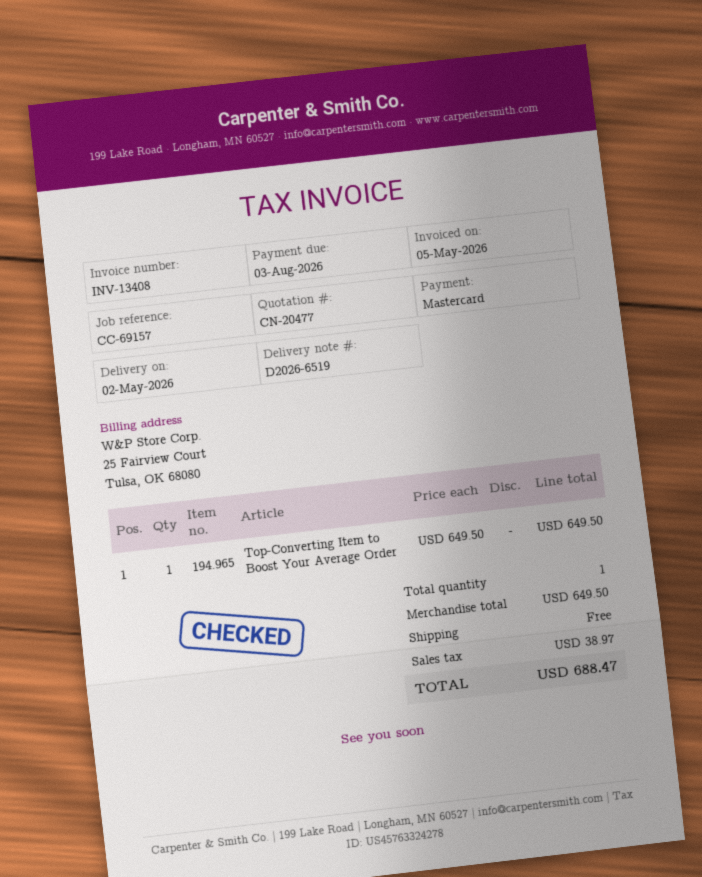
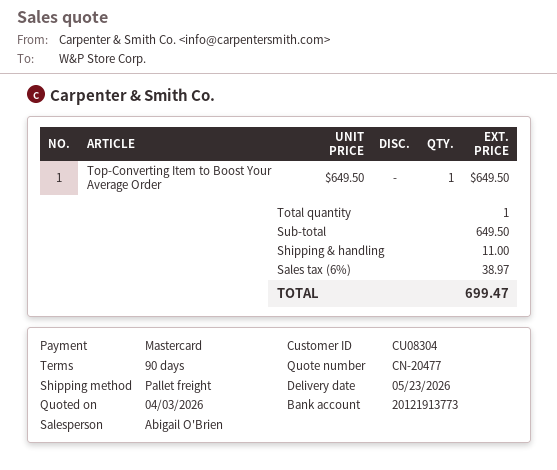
delivery date: 2026-05-02 -> 2026-05-23
shipping: 0.00 -> 11.00
total: 688.47 -> 699.47

